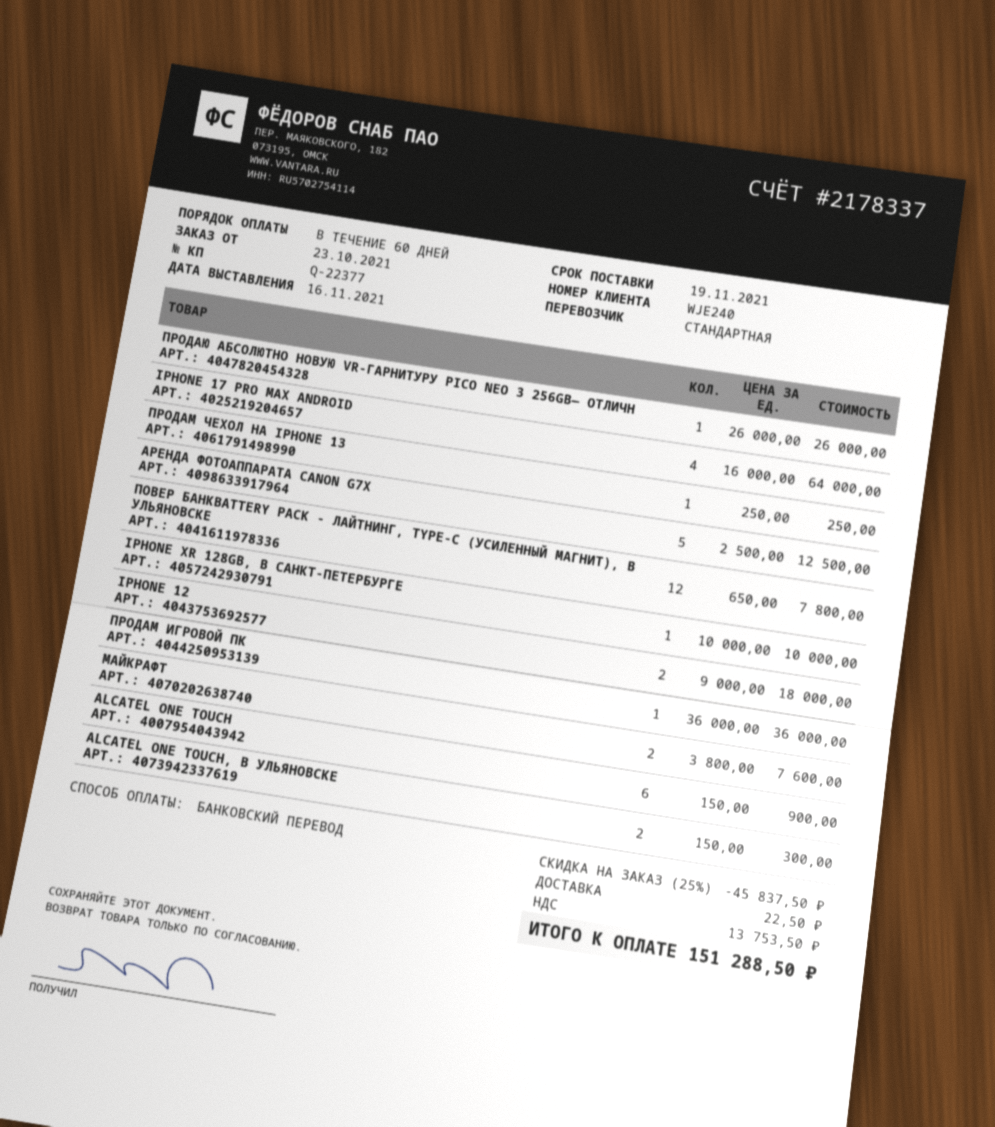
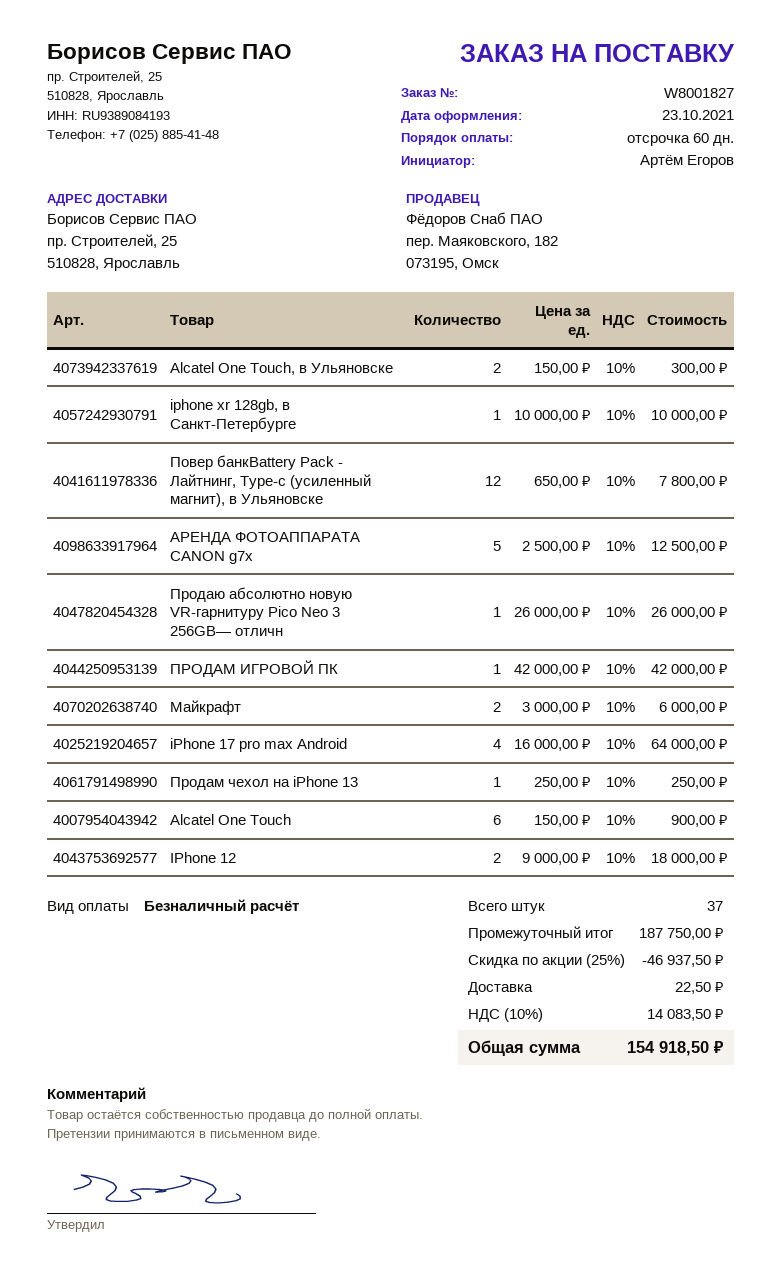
ПРОДАМ ИГРОВОЙ ПК: 1 x 36000.00 = 36000.00 -> 1 x 42000.00 = 42000.00
МАЙКРАФТ: 2 x 3800.00 = 7600.00 -> 2 x 3000.00 = 6000.00
discount: 25% = 45837.50 -> 25% = 46937.50
tax: 13753.50 -> 14083.50
total: 151288.50 -> 154918.50

